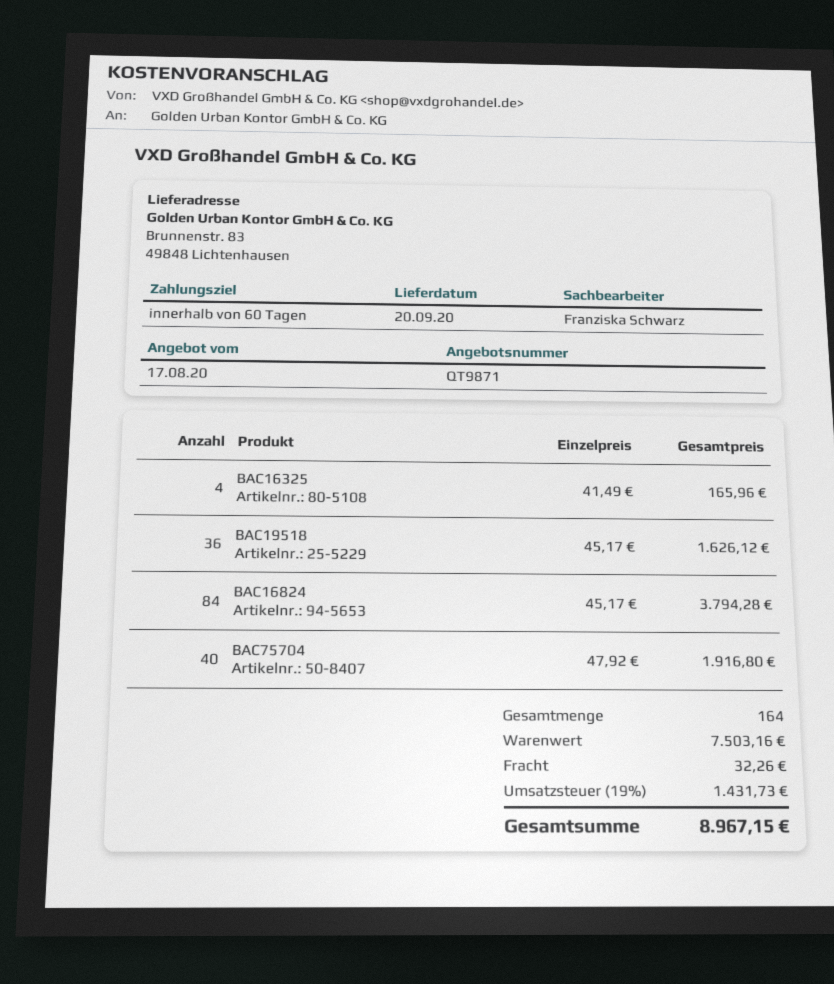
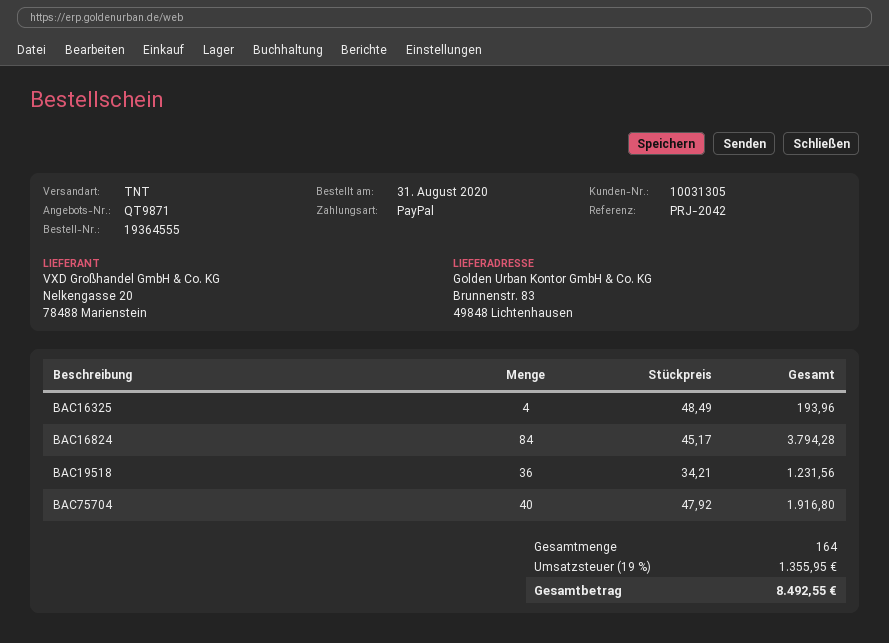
BAC16325: 4 x 41.49 = 165.96 -> 4 x 48.49 = 193.96
BAC19518: 36 x 45.17 = 1626.12 -> 36 x 34.21 = 1231.56
shipping: 32.26 -> none
tax: 19% = 1431.73 -> 19% = 1355.95
total: 8967.15 -> 8492.55

